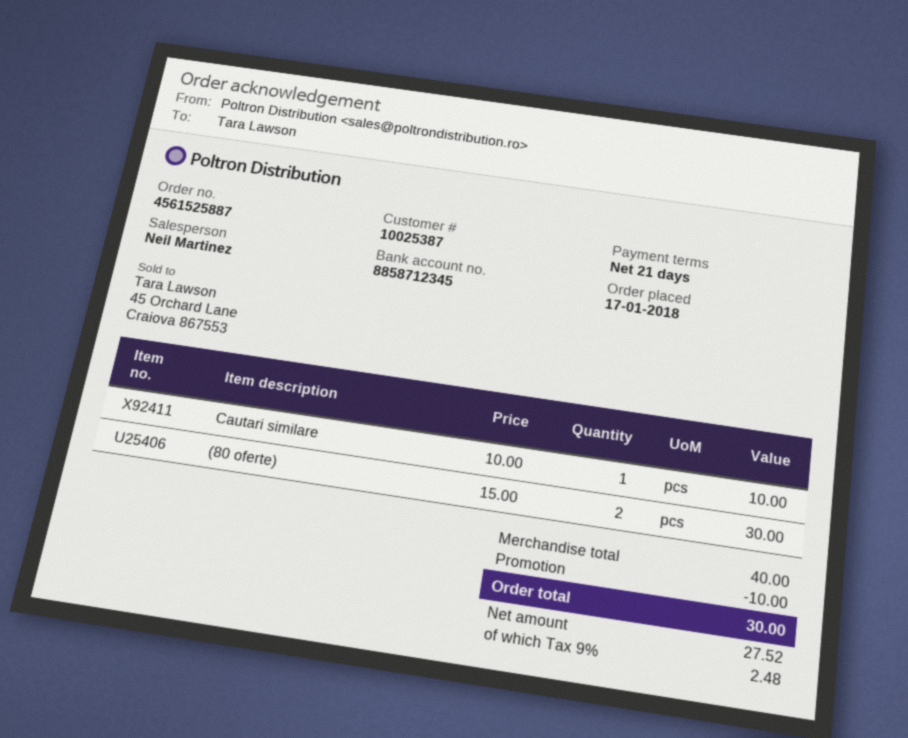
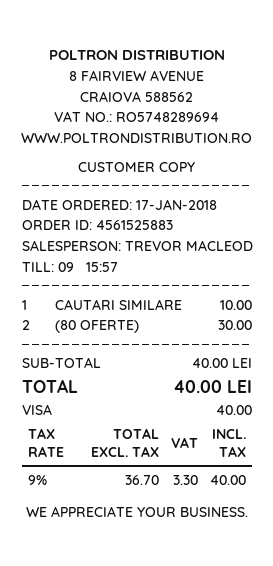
order number: 4561525887 -> 4561525883
sales rep: Neil Martinez -> TREVOR MACLEOD
discount: 10.00 -> none
net: 27.52 -> 36.70
tax: 9% = 2.48 -> 9% = 3.30
total: 30.00 -> 40.00

